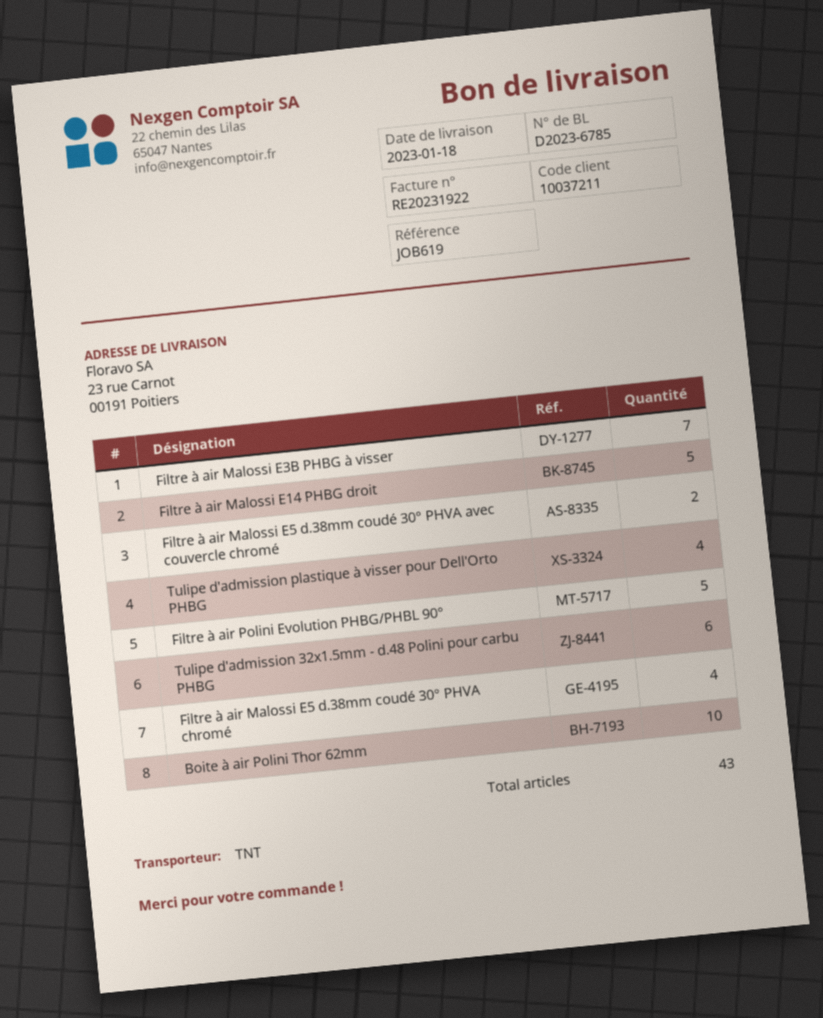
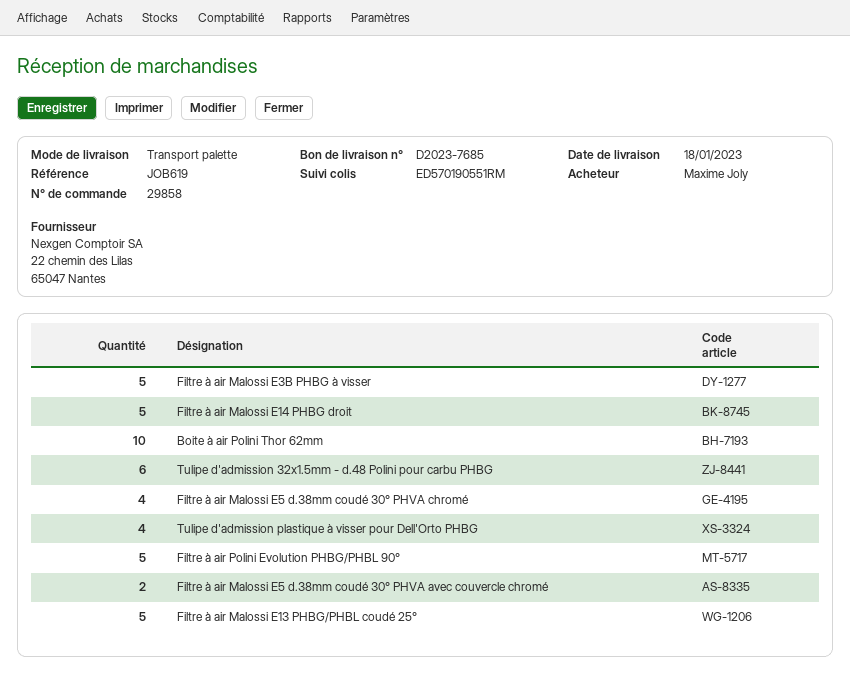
delivery note number: D2023-6785 -> D2023-7685
shipping method: TNT -> pallet freight
Filtre à air Malossi E3B PHBG à visser: 7 -> 5
Filtre à air Malossi E13 PHBG/PHBL coudé 25°: none -> 5

